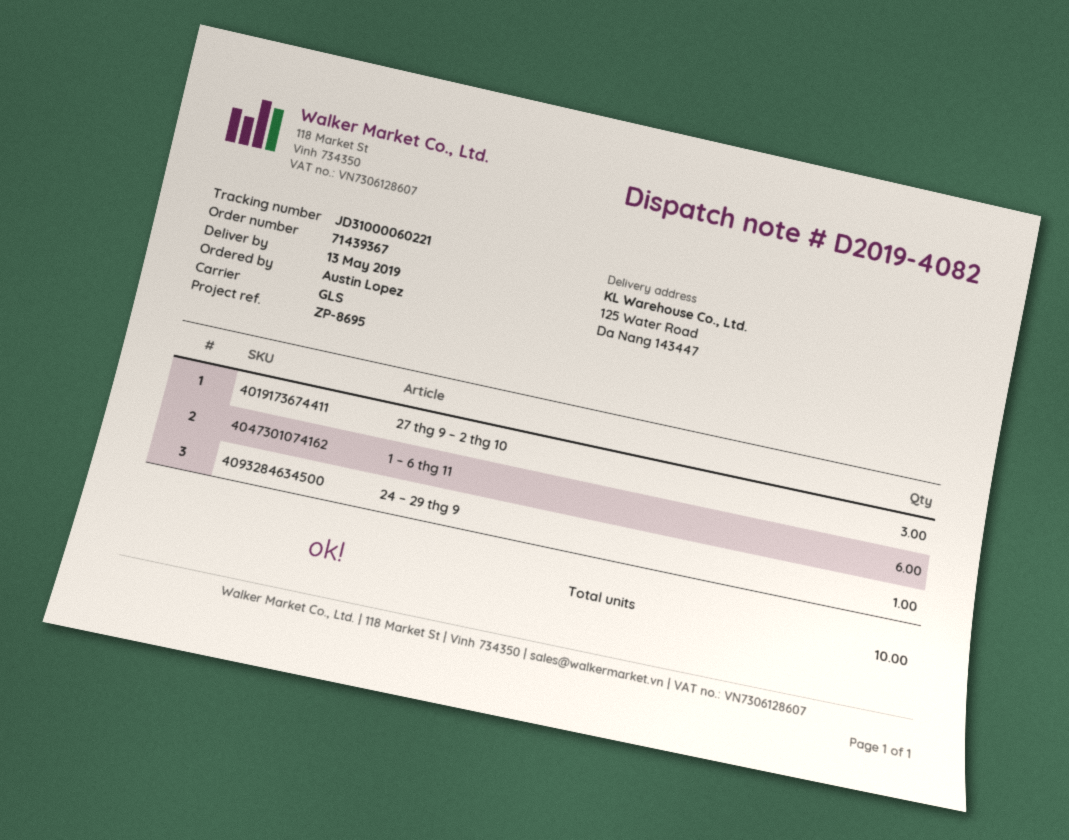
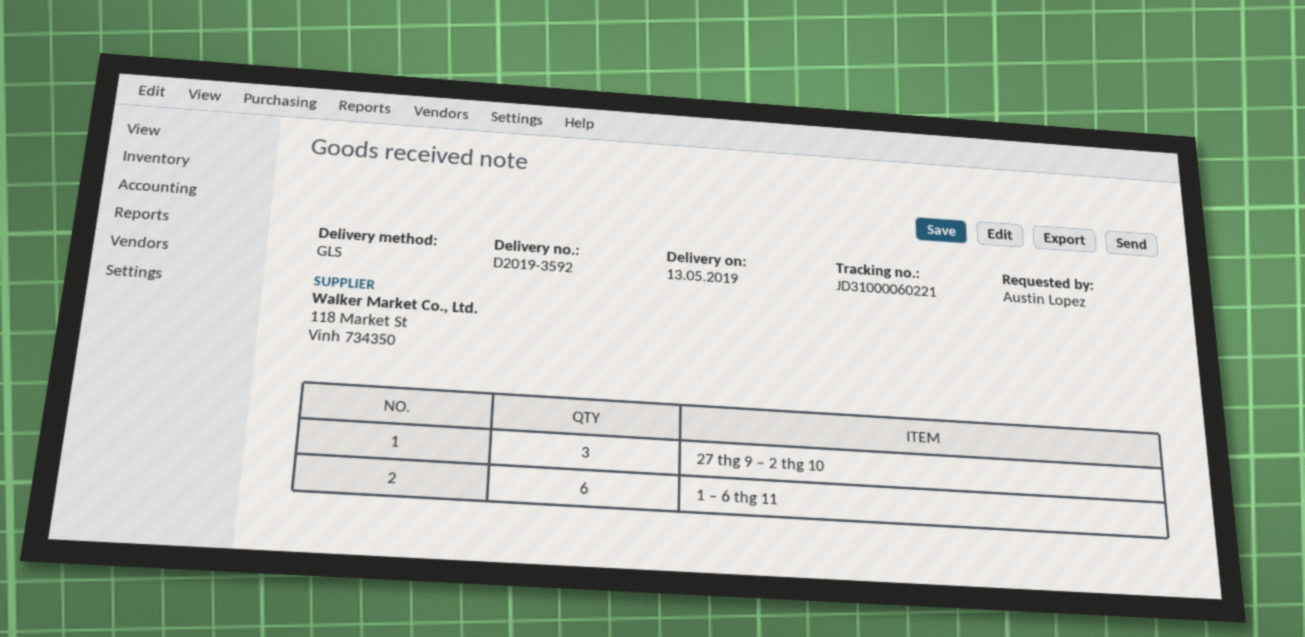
delivery note number: D2019-4082 -> D2019-3592
24 – 29 thg 9: 1 -> none

